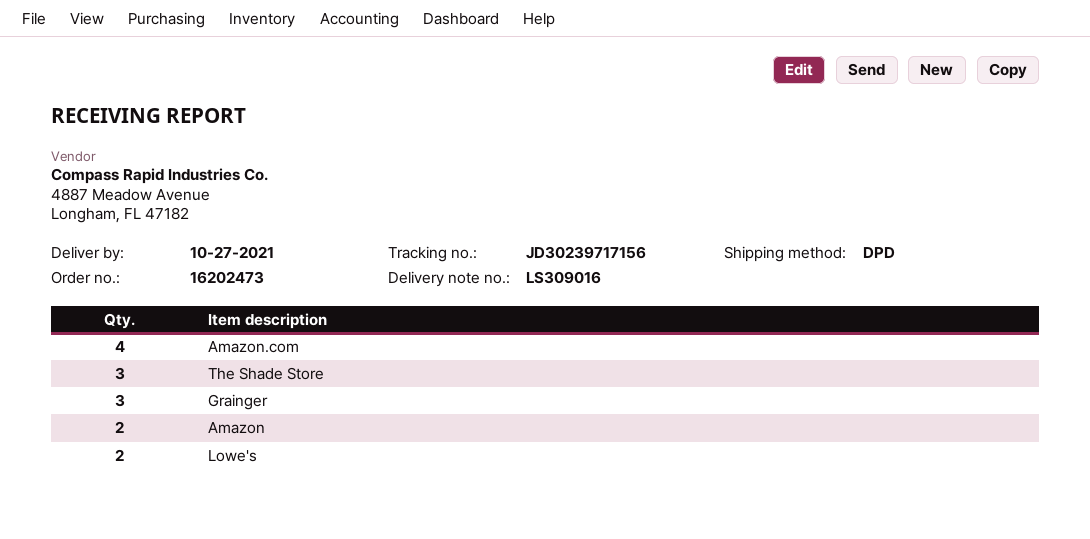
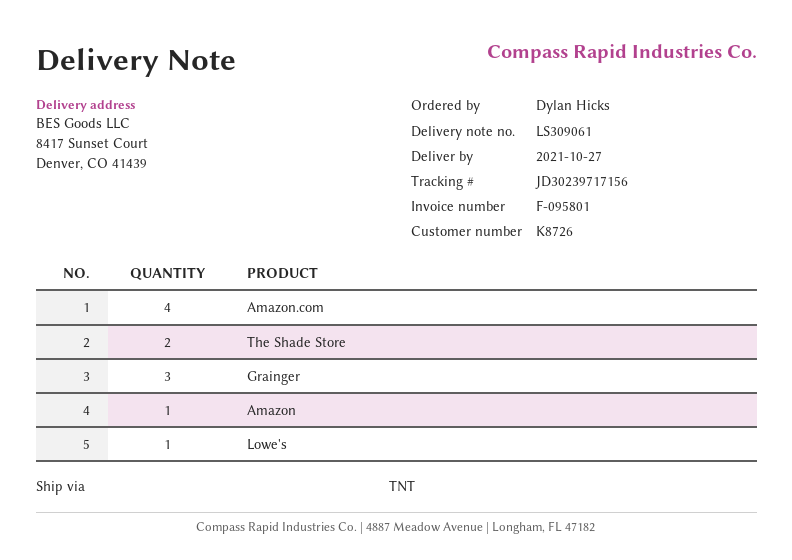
delivery note number: LS309016 -> LS309061
shipping method: DPD -> TNT
The Shade Store: 3 -> 2
Amazon: 2 -> 1
Lowe's: 2 -> 1

